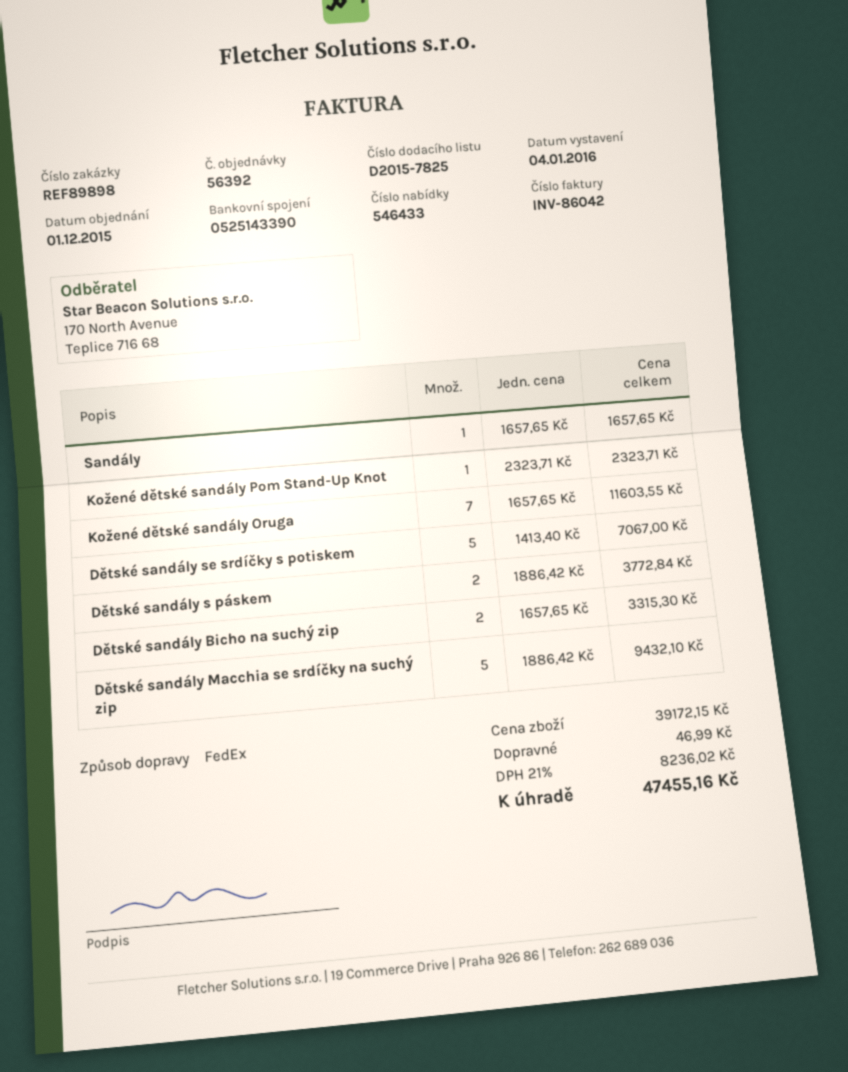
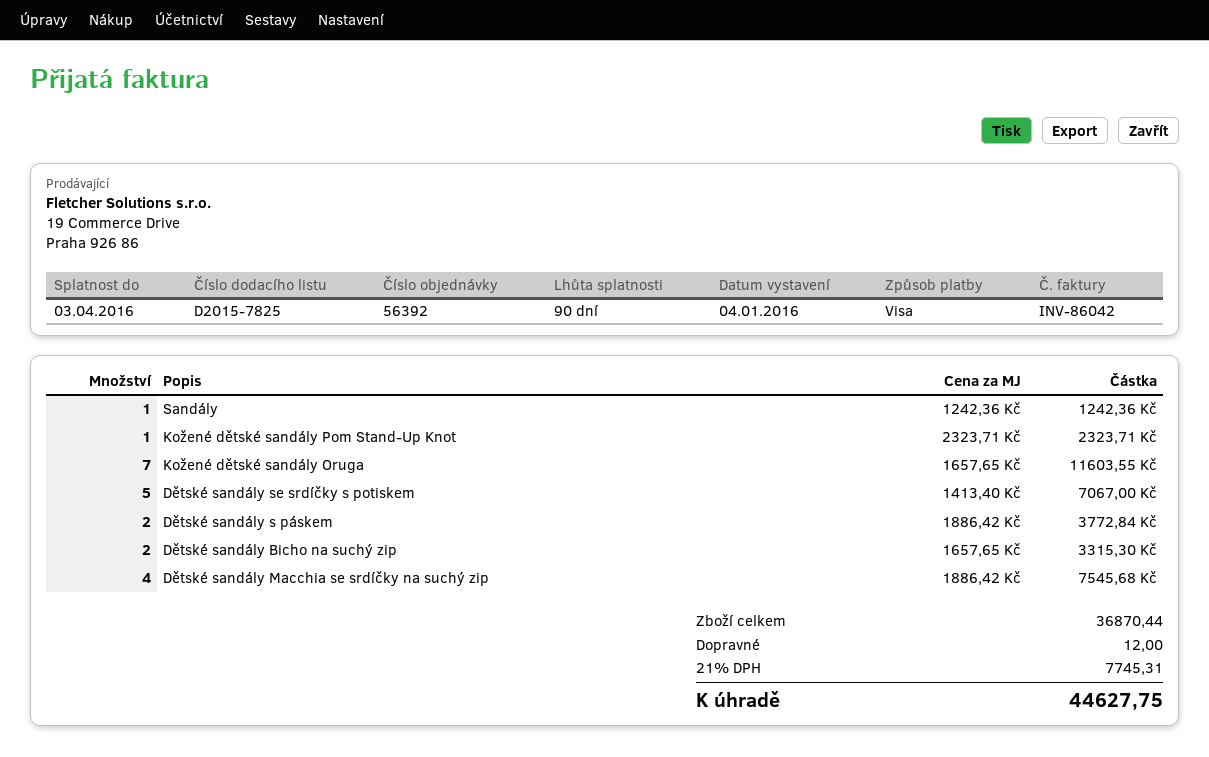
Sandály: 1 x 1657.65 = 1657.65 -> 1 x 1242.36 = 1242.36
Dětské sandály Macchia se srdíčky na suchý zip: 5 x 1886.42 = 9432.10 -> 4 x 1886.42 = 7545.68
subtotal: 39172.15 -> 36870.44
shipping: 46.99 -> 12.00
tax: 21% = 8236.02 -> 21% = 7745.31
total: 47455.16 -> 44627.75

